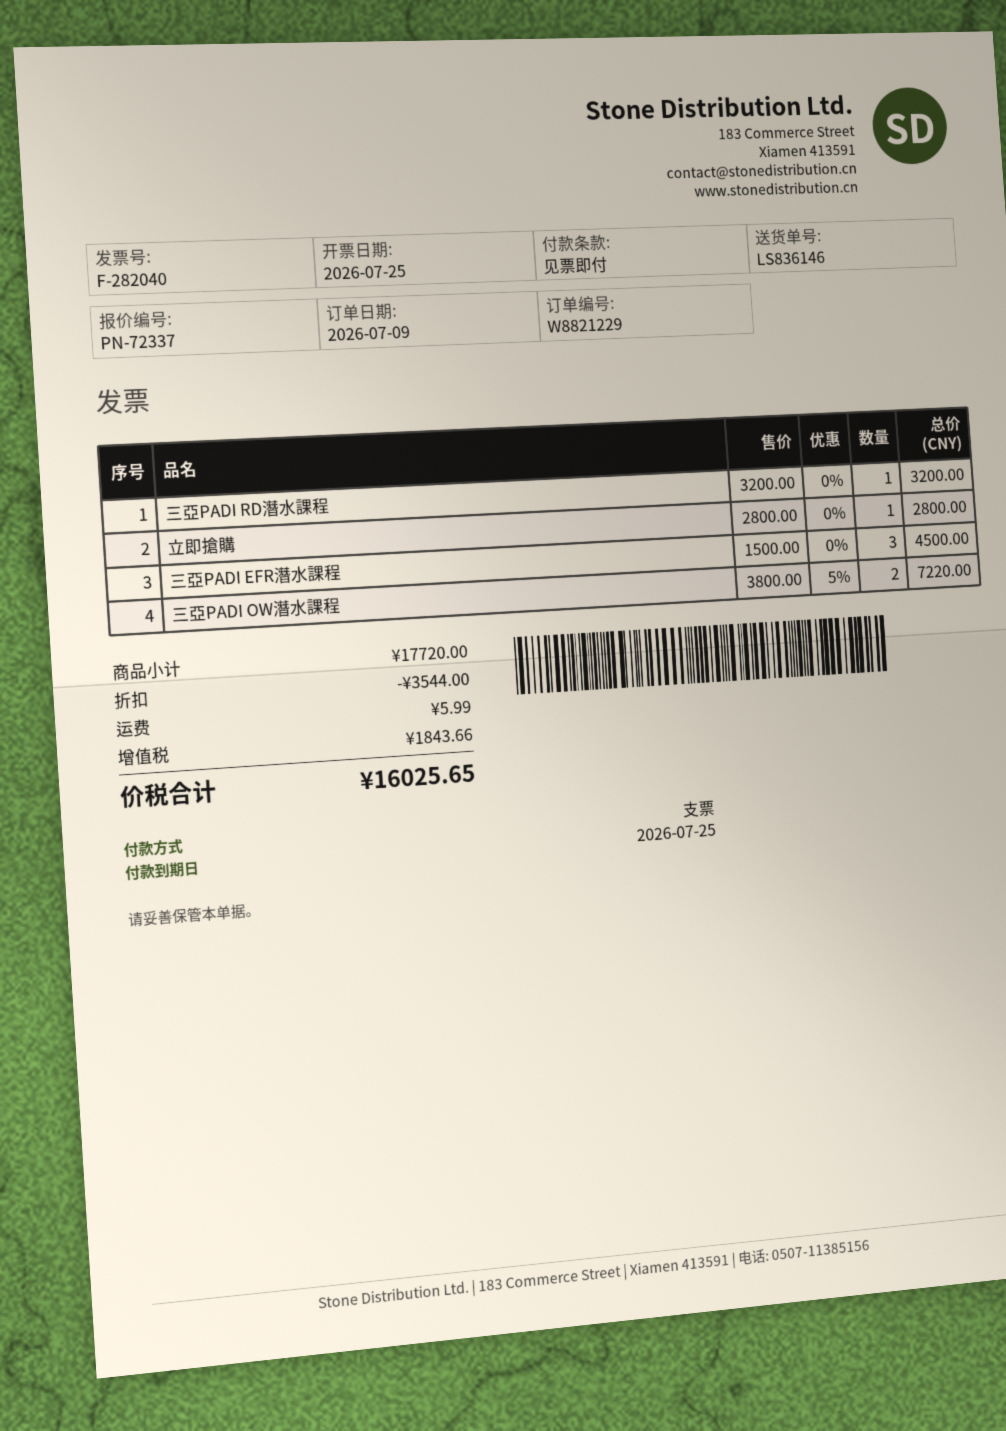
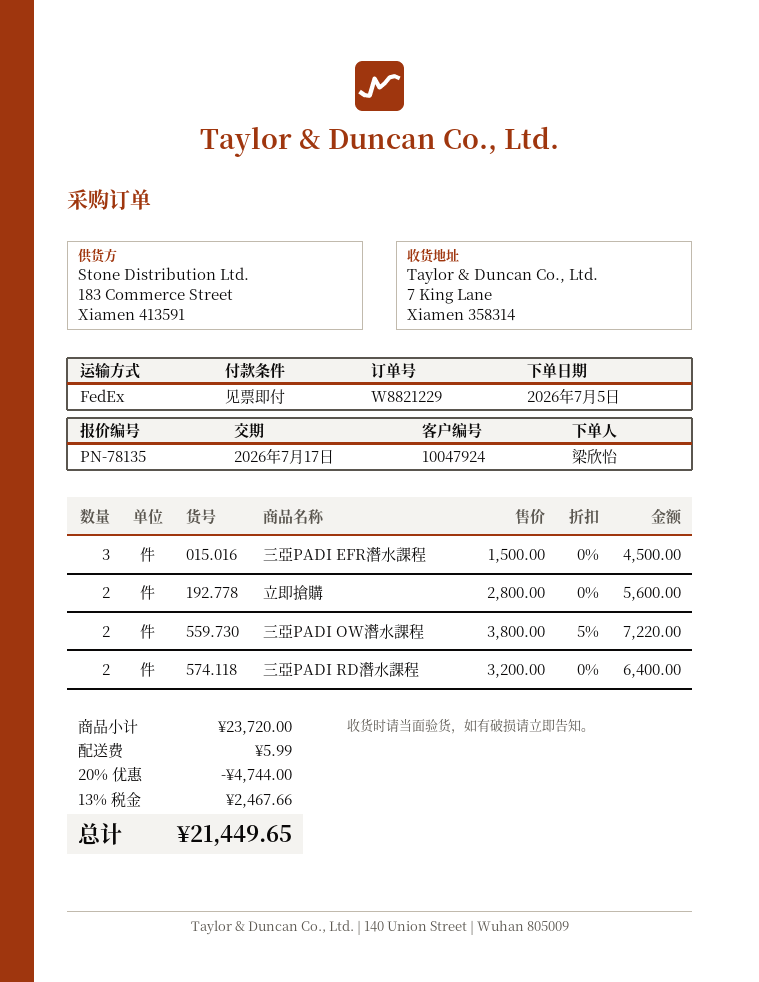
quote number: PN-72337 -> PN-78135
order date: 2026-07-09 -> 2026-07-05
三亞PADI RD潛水課程: 1 x 3200.00 = 3200.00 -> 2 x 3200.00 = 6400.00
立即搶購: 1 x 2800.00 = 2800.00 -> 2 x 2800.00 = 5600.00
subtotal: 17720.00 -> 23720.00
discount: 3544.00 -> 4744.00
tax: 1843.66 -> 2467.66
total: 16025.65 -> 21449.65

